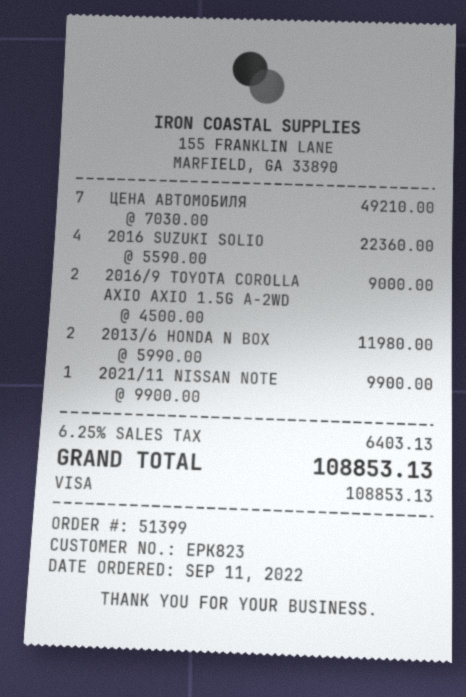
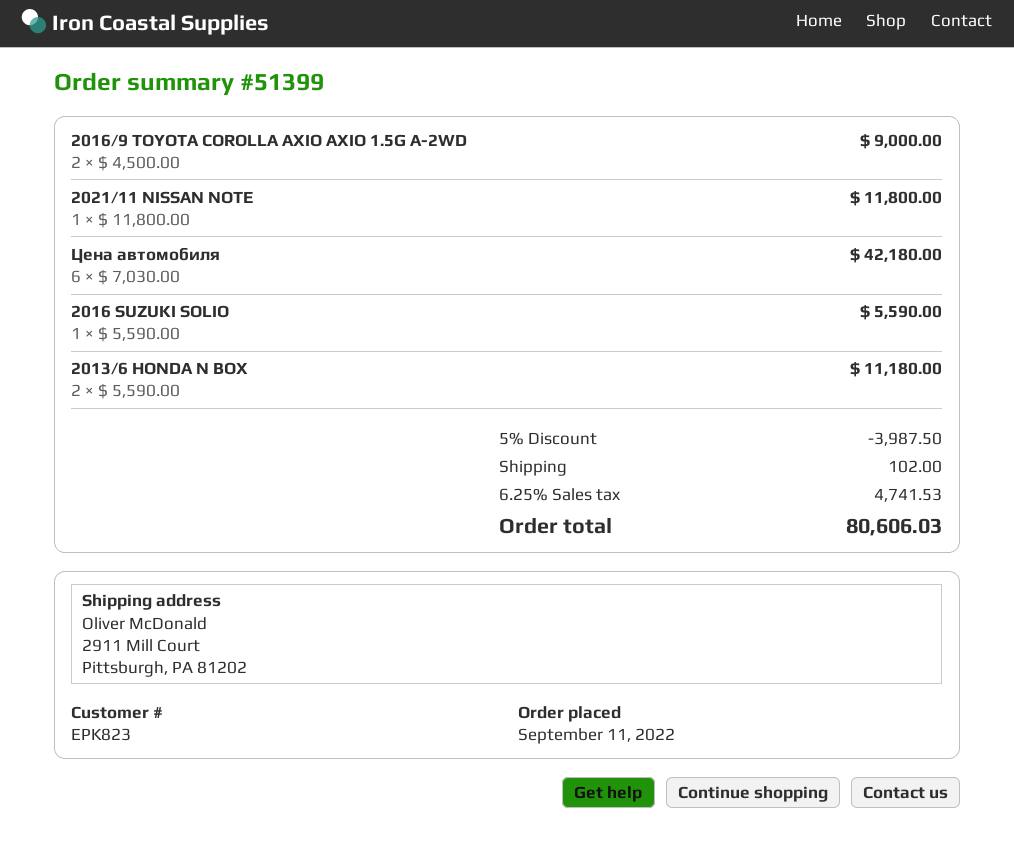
ЦЕНА АВТОМОБИЛЯ: 7 x 7030.00 = 49210.00 -> 6 x 7030.00 = 42180.00
2016 SUZUKI SOLIO: 4 x 5590.00 = 22360.00 -> 1 x 5590.00 = 5590.00
2013/6 HONDA N BOX: 2 x 5990.00 = 11980.00 -> 2 x 5590.00 = 11180.00
2021/11 NISSAN NOTE: 1 x 9900.00 = 9900.00 -> 1 x 11800.00 = 11800.00
discount: none -> 5% = 3987.50
shipping: none -> 102.00
tax: 6.25% = 6403.13 -> 6.25% = 4741.53
total: 108853.13 -> 80606.03

